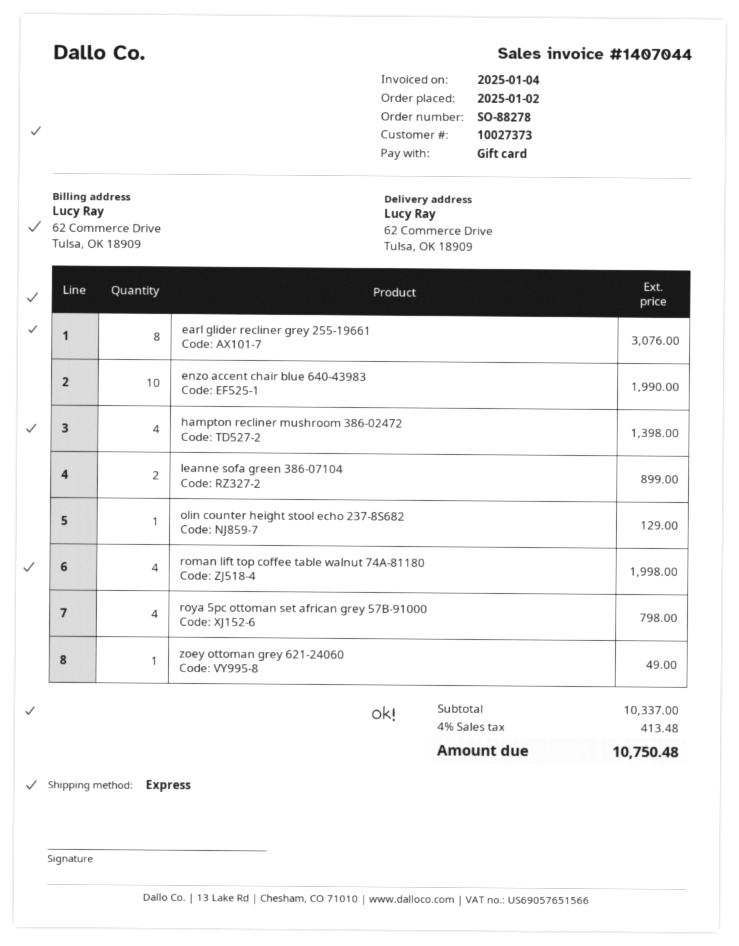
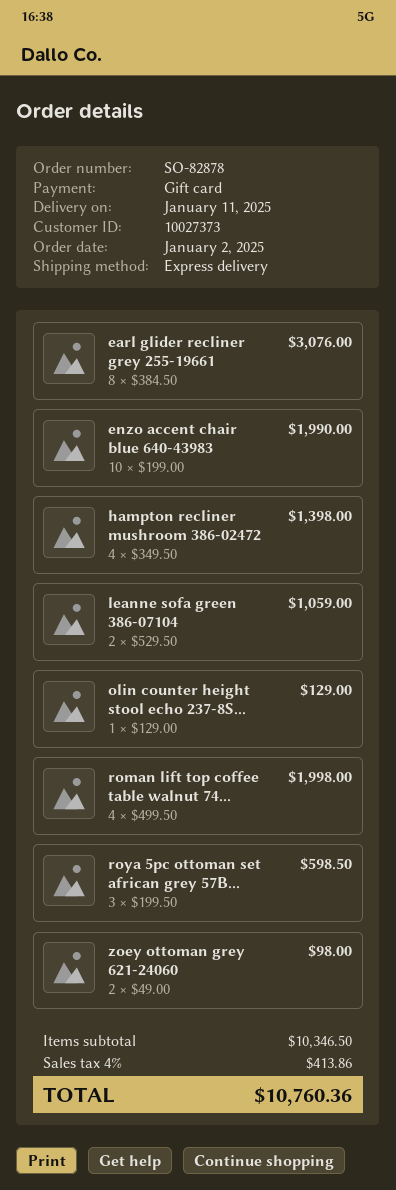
order number: SO-88278 -> SO-82878
leanne sofa green 386-07104: 2 for 899.00 -> 2 for 1059.00
roya 5pc ottoman set african grey 57B-91000: 4 for 798.00 -> 3 for 598.50
zoey ottoman grey 621-24060: 1 for 49.00 -> 2 for 98.00
subtotal: 10337.00 -> 10346.50
tax: 4% = 413.48 -> 4% = 413.86
total: 10750.48 -> 10760.36

